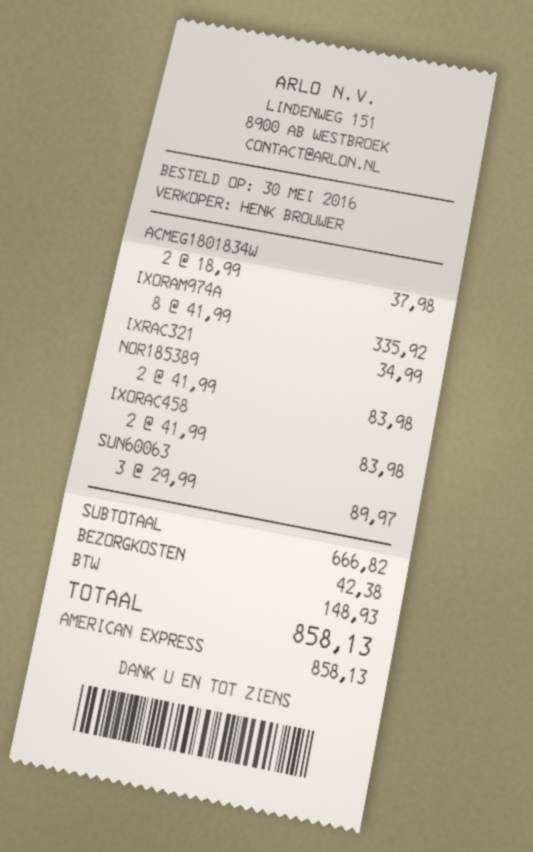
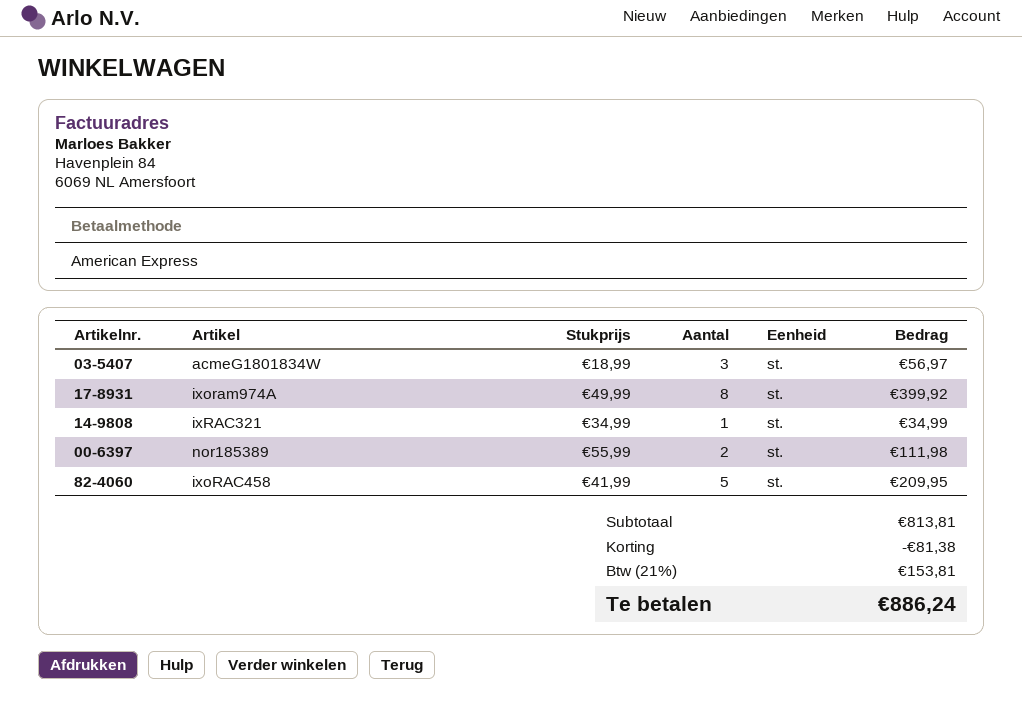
ACMEG1801834W: 2 x 18.99 = 37.98 -> 3 x 18.99 = 56.97
IXORAM974A: 8 x 41.99 = 335.92 -> 8 x 49.99 = 399.92
NOR185389: 2 x 41.99 = 83.98 -> 2 x 55.99 = 111.98
IXORAC458: 2 x 41.99 = 83.98 -> 5 x 41.99 = 209.95
SUN60063: 3 x 29.99 = 89.97 -> none
subtotal: 666.82 -> 813.81
discount: none -> 81.38
shipping: 42.38 -> none
tax: 148.93 -> 153.81
total: 858.13 -> 886.24

